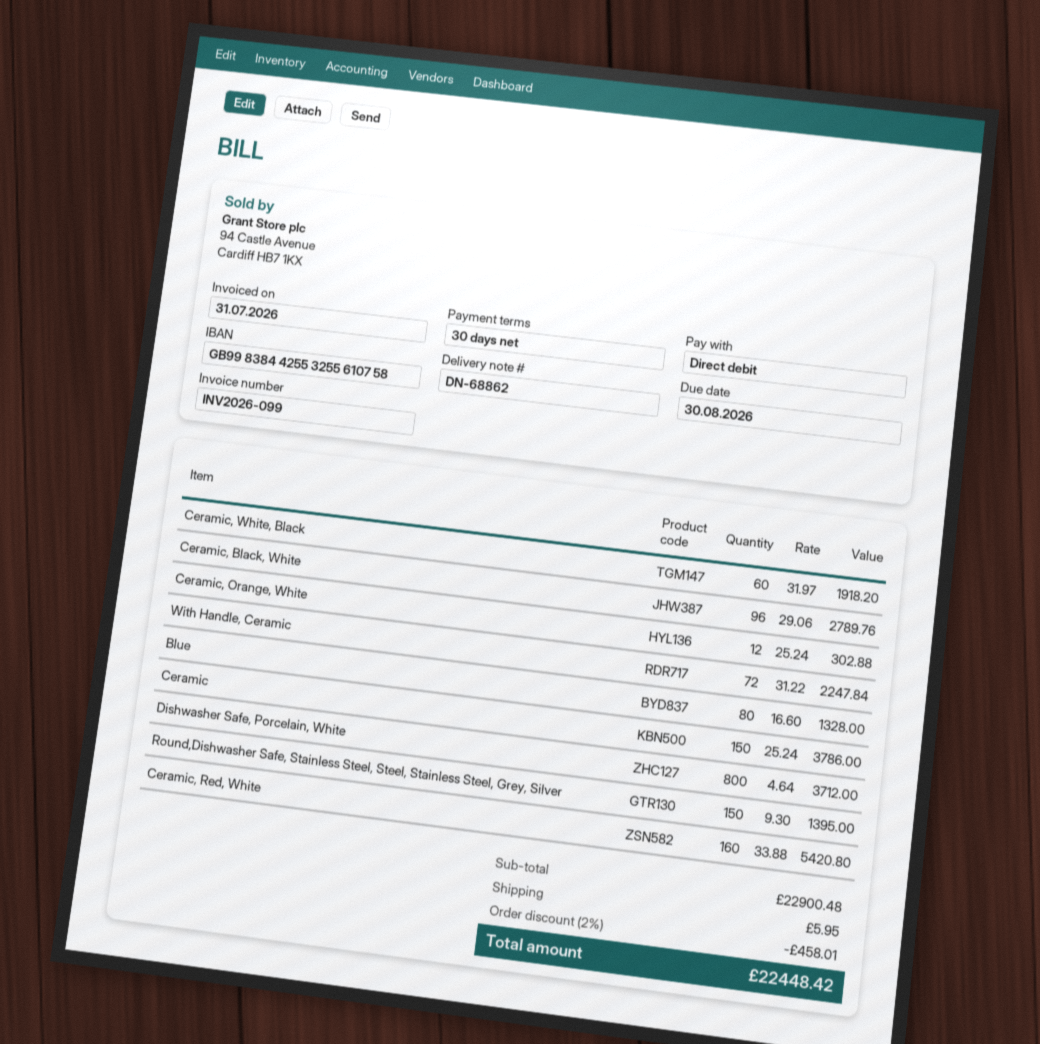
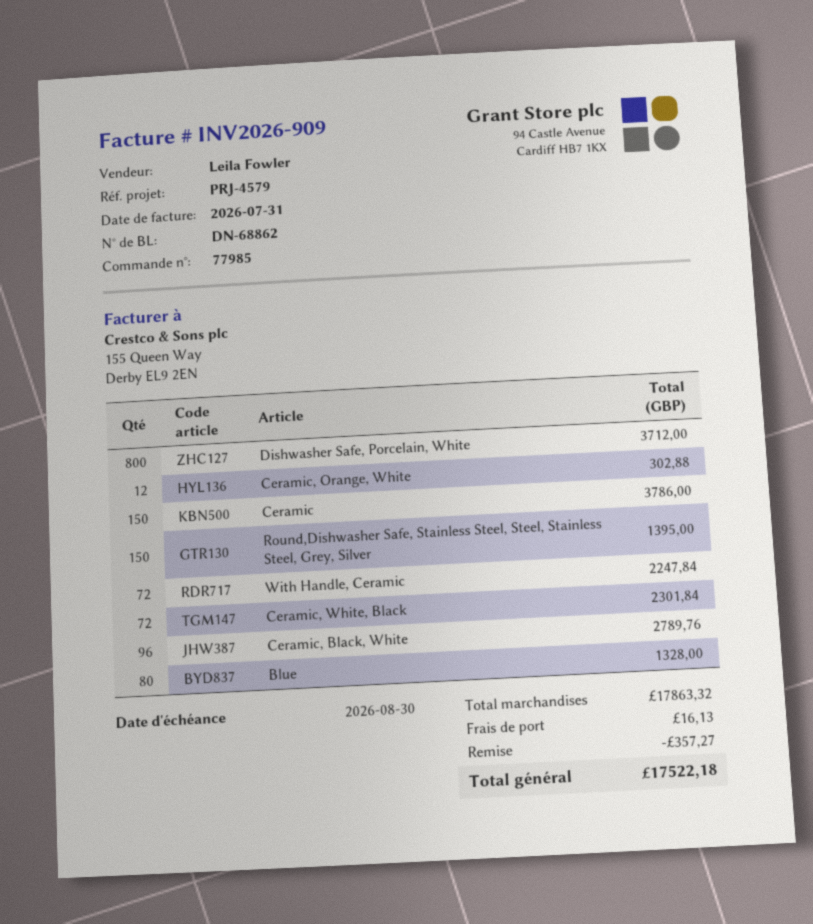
invoice number: INV2026-099 -> INV2026-909
Ceramic, White, Black: 60 for 1918.20 -> 72 for 2301.84
Ceramic, Red, White: 160 for 5420.80 -> none
subtotal: 22900.48 -> 17863.32
discount: 458.01 -> 357.27
shipping: 5.95 -> 16.13
total: 22448.42 -> 17522.18

